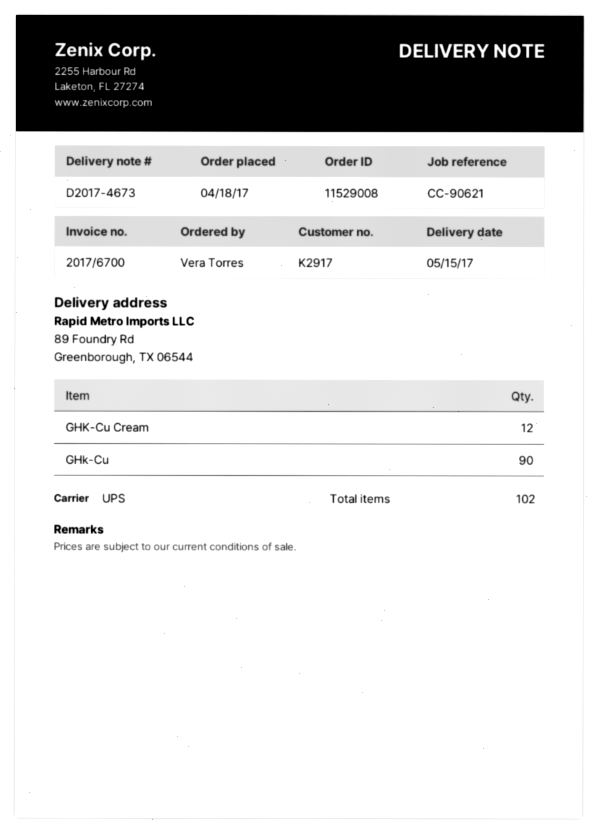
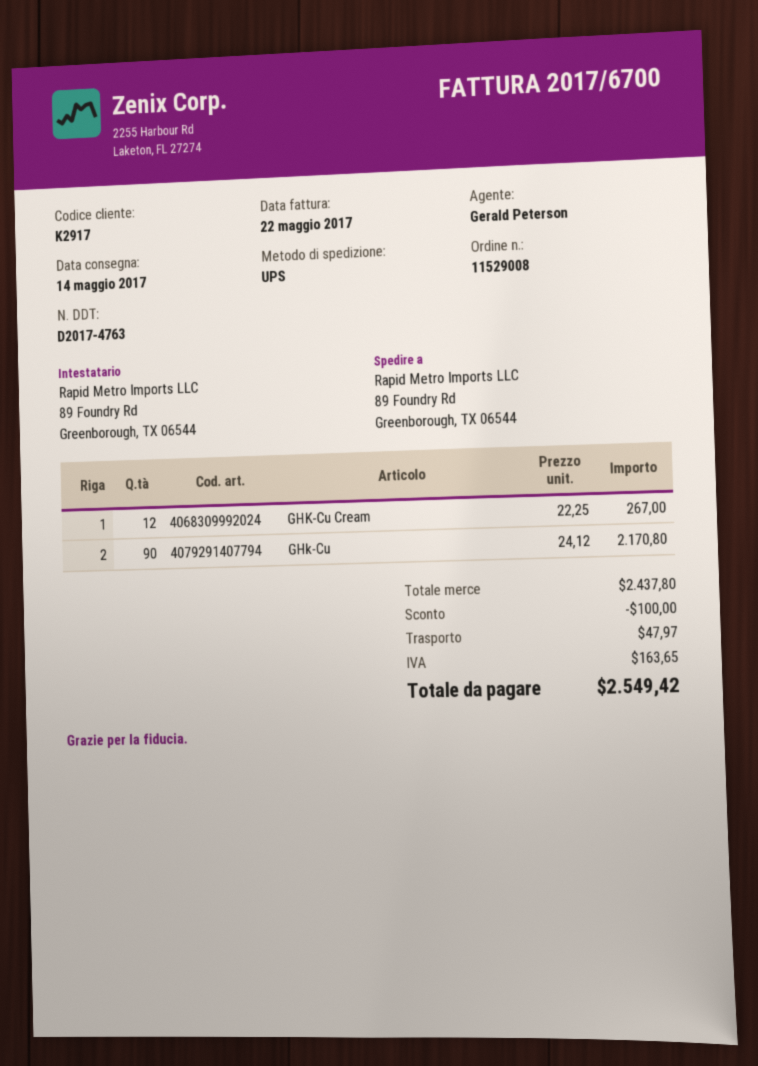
delivery note number: D2017-4673 -> D2017-4763
delivery date: 2017-05-15 -> 2017-05-14

